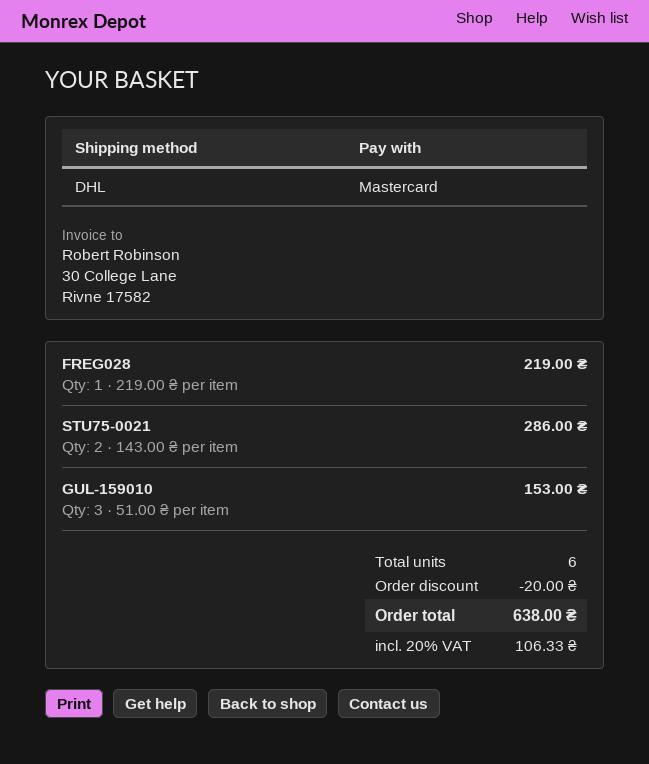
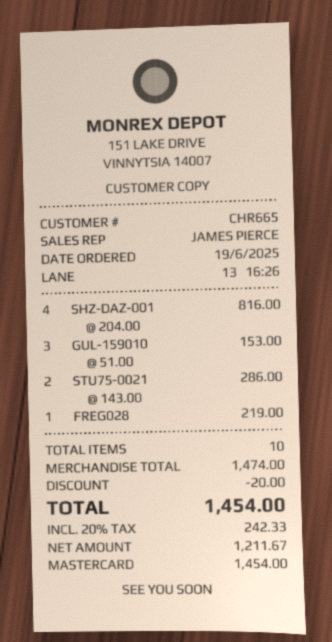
SHZ-DAZ-001: none -> 4 x 204.00 = 816.00
total quantity: 6 -> 10
tax: 20% = 106.33 -> 20% = 242.33
total: 638.00 -> 1454.00

